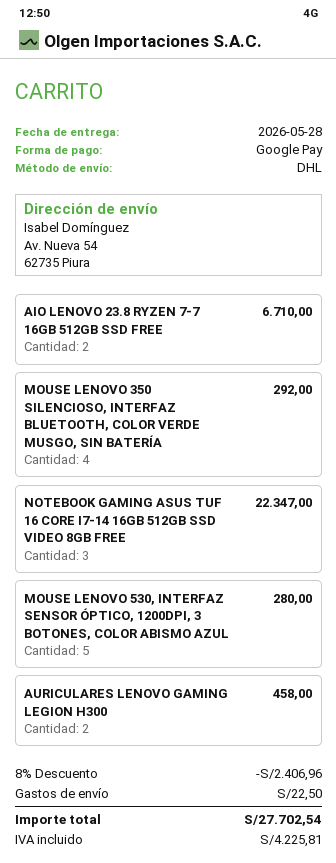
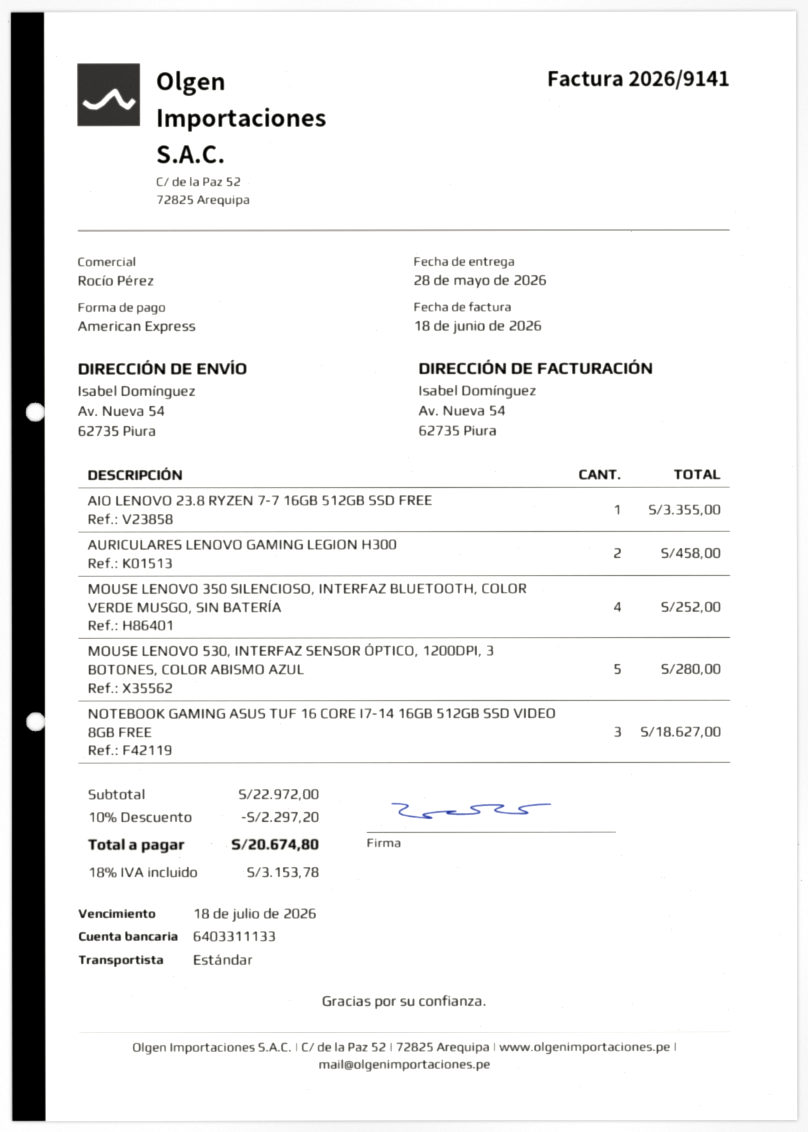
payment method: Google Pay -> American Express
shipping method: DHL -> standard
AIO LENOVO 23.8 RYZEN 7-7 16GB 512GB SSD FREE: 2 for 6710.00 -> 1 for 3355.00
MOUSE LENOVO 350 SILENCIOSO, INTERFAZ BLUETOOTH, COLOR VERDE MUSGO, SIN BATERÍA: 4 for 292.00 -> 4 for 252.00
NOTEBOOK GAMING ASUS TUF 16 CORE I7-14 16GB 512GB SSD VIDEO 8GB FREE: 3 for 22347.00 -> 3 for 18627.00
discount: 8% = 2406.96 -> 10% = 2297.20
shipping: 22.50 -> none
tax: 4225.81 -> 3153.78
total: 27702.54 -> 20674.80

